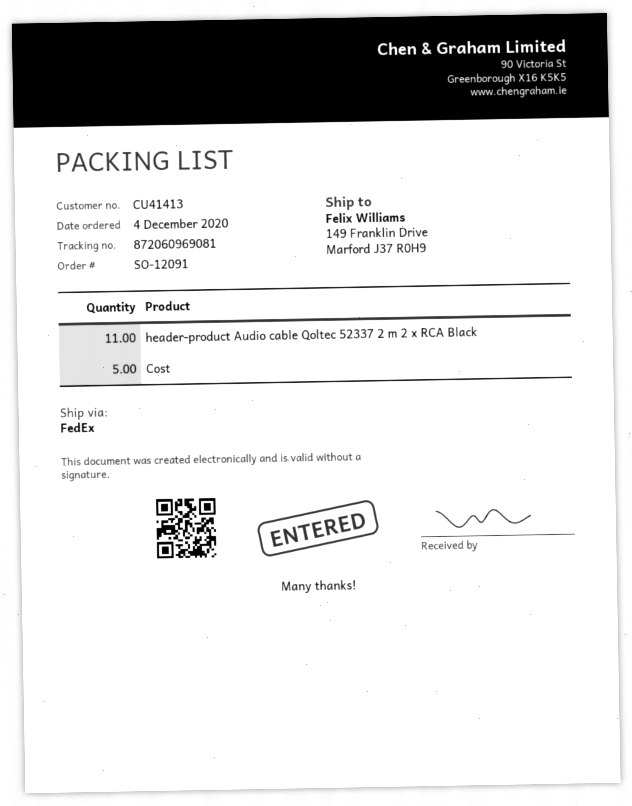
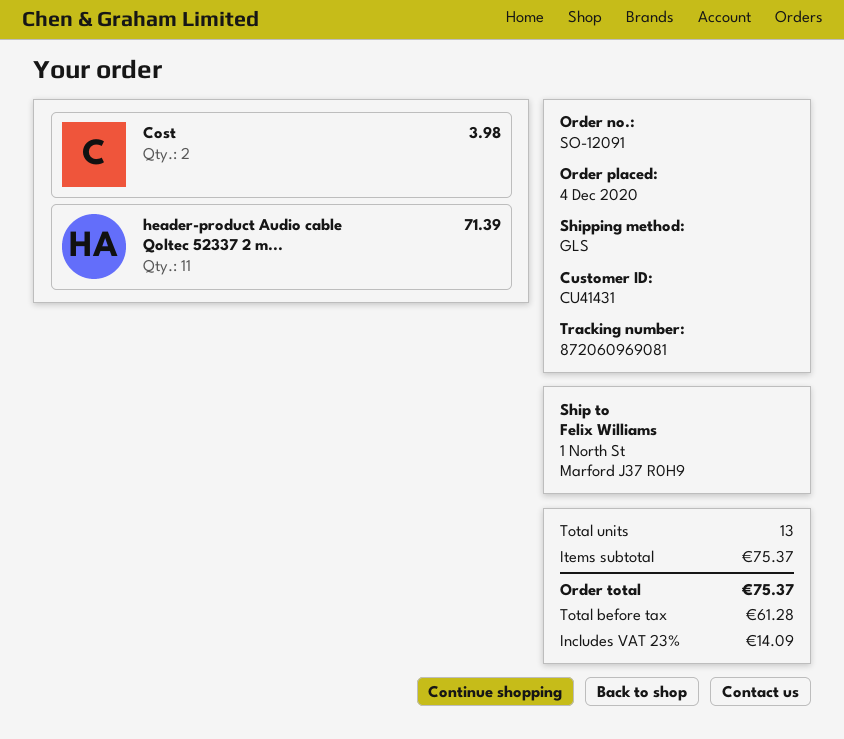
customer number: CU41413 -> CU41431
shipping method: FedEx -> GLS
ship to: 149 Franklin Drive, Marford J37 R0H9 -> 1 North St, Marford J37 R0H9
Cost: 5 -> 2

